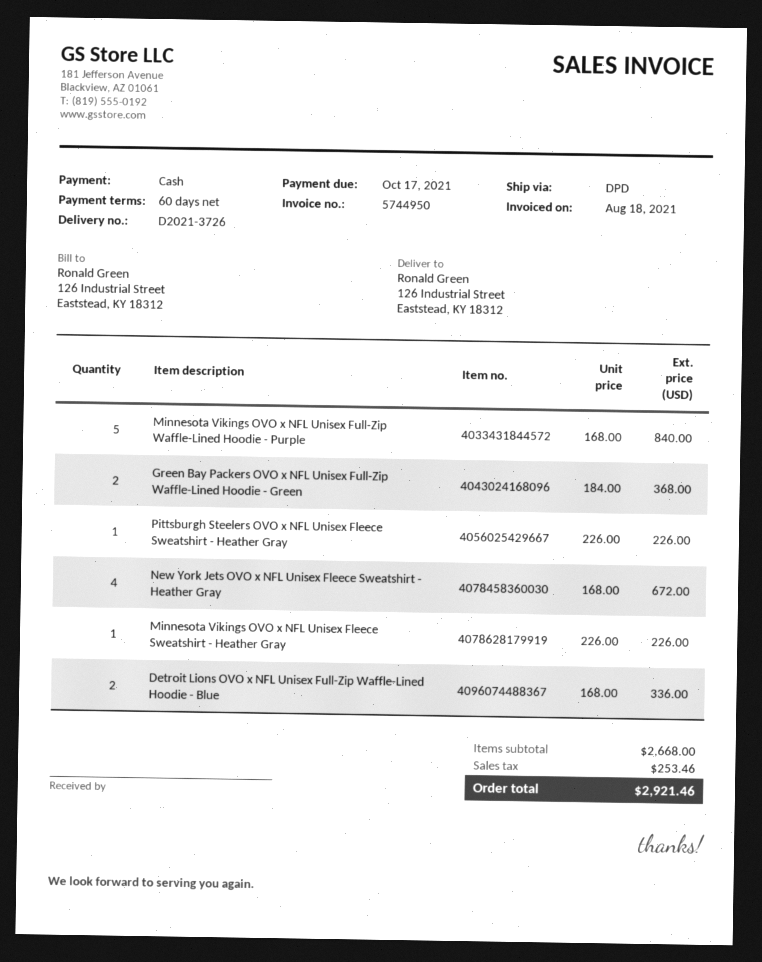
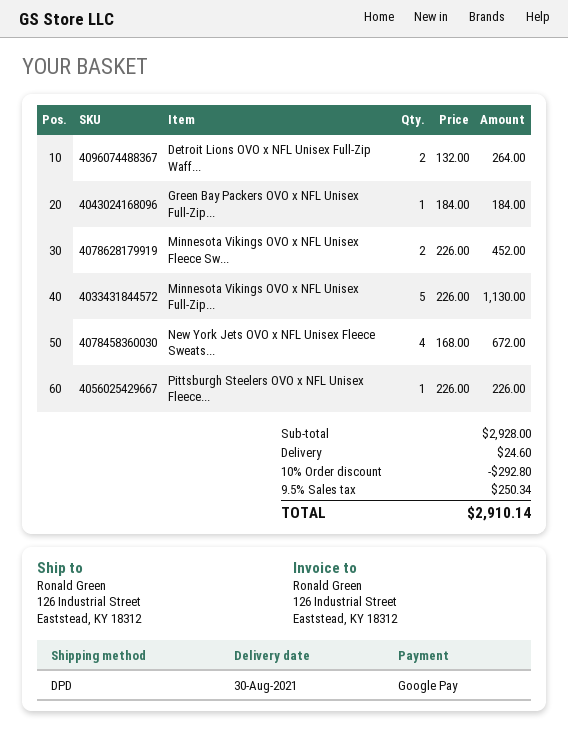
payment method: cash -> Google Pay
Minnesota Vikings OVO x NFL Unisex Full-Zip Waffle-Lined Hoodie - Purple: 5 x 168.00 = 840.00 -> 5 x 226.00 = 1130.00
Green Bay Packers OVO x NFL Unisex Full-Zip Waffle-Lined Hoodie - Green: 2 x 184.00 = 368.00 -> 1 x 184.00 = 184.00
Minnesota Vikings OVO x NFL Unisex Fleece Sweatshirt - Heather Gray: 1 x 226.00 = 226.00 -> 2 x 226.00 = 452.00
Detroit Lions OVO x NFL Unisex Full-Zip Waffle-Lined Hoodie - Blue: 2 x 168.00 = 336.00 -> 2 x 132.00 = 264.00
subtotal: 2668.00 -> 2928.00
discount: none -> 10% = 292.80
shipping: none -> 24.60
tax: 253.46 -> 250.34
total: 2921.46 -> 2910.14

